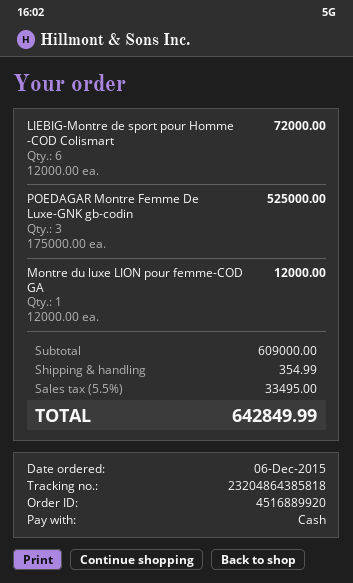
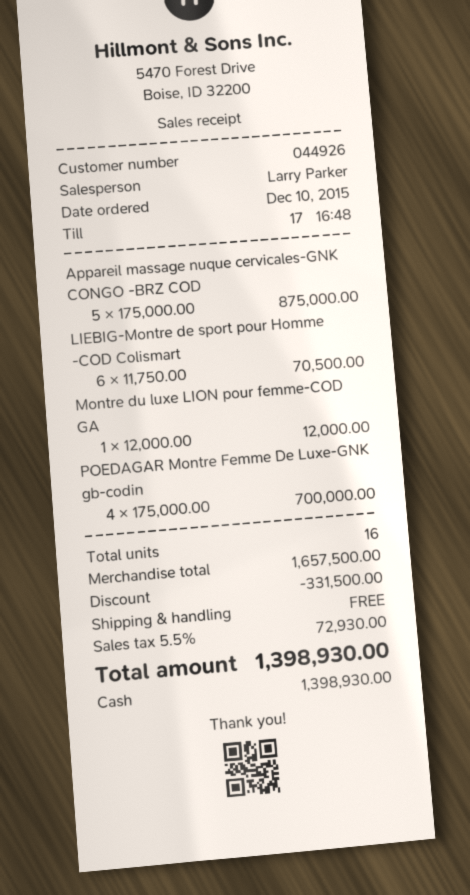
order date: 2015-12-06 -> 2015-12-10
LIEBIG-Montre de sport pour Homme -COD Colismart: 6 x 12000.00 = 72000.00 -> 6 x 11750.00 = 70500.00
POEDAGAR Montre Femme De Luxe-GNK gb-codin: 3 x 175000.00 = 525000.00 -> 4 x 175000.00 = 700000.00
Appareil massage nuque cervicales-GNK CONGO -BRZ COD: none -> 5 x 175000.00 = 875000.00
subtotal: 609000.00 -> 1657500.00
discount: none -> 331500.00
shipping: 354.99 -> 0.00
tax: 5.5% = 33495.00 -> 5.5% = 72930.00
total: 642849.99 -> 1398930.00

